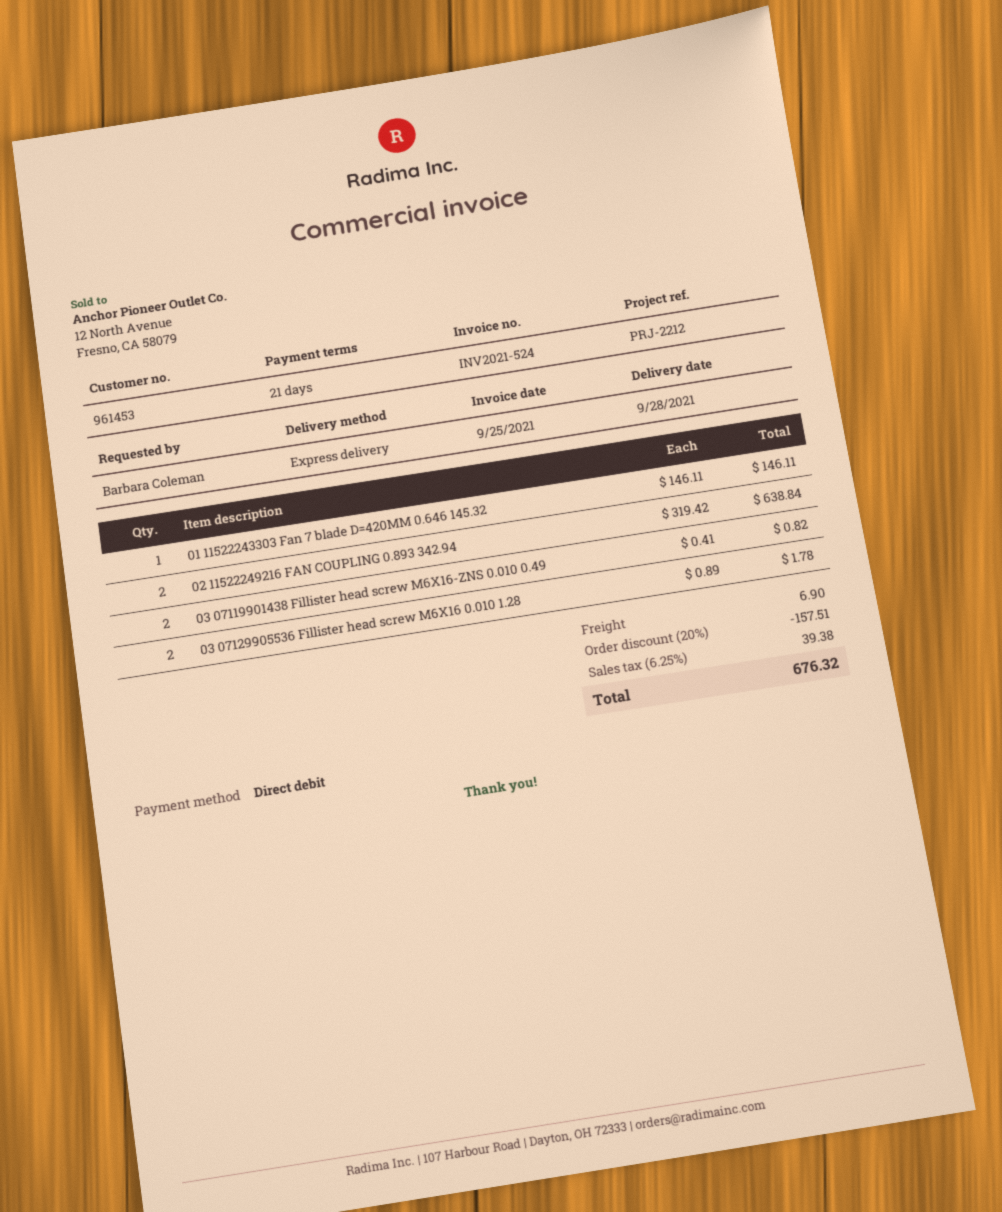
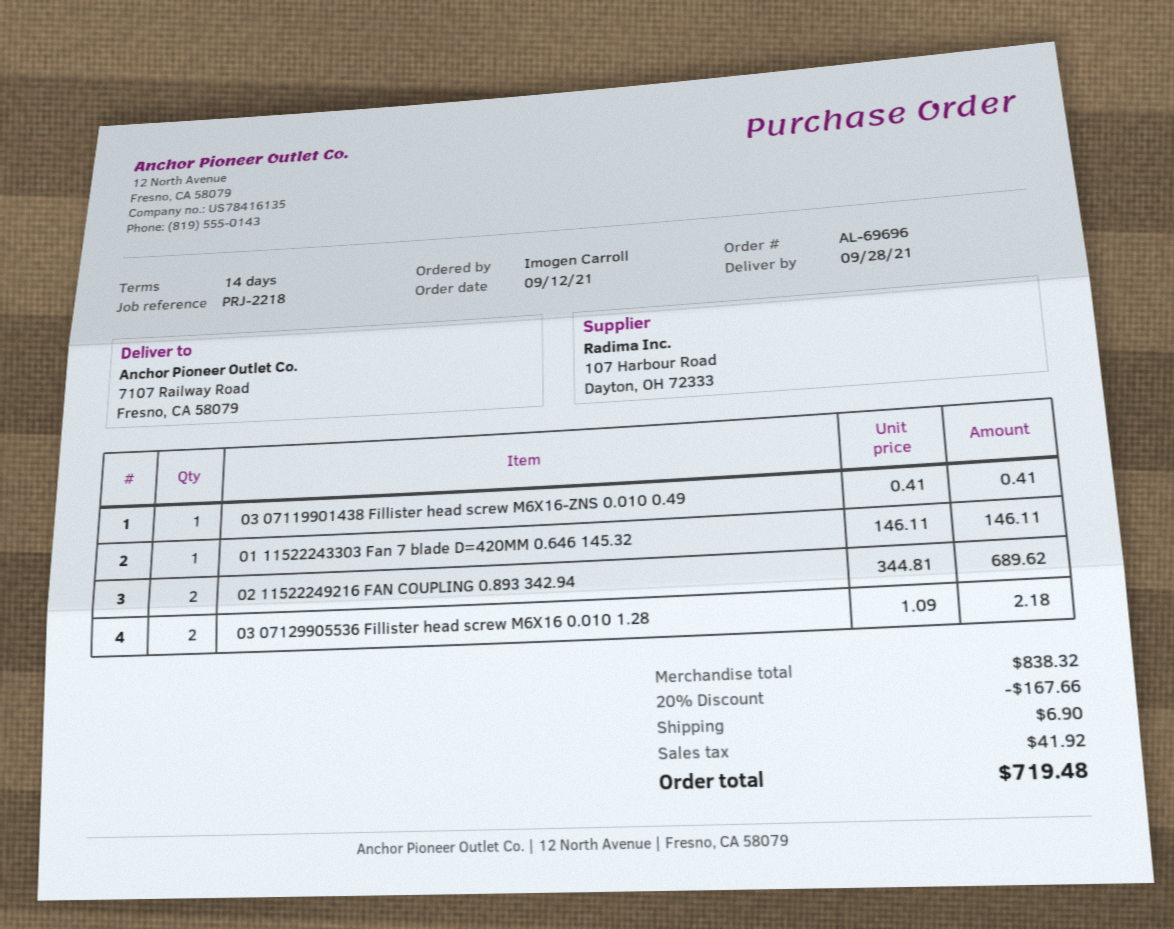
payment terms: 21 days -> 14 days
reference: PRJ-2212 -> PRJ-2218
ordered by: Barbara Coleman -> Imogen Carroll
02 11522249216 FAN COUPLING 0.893 342.94: 2 x 319.42 = 638.84 -> 2 x 344.81 = 689.62
03 07119901438 Fillister head screw M6X16-ZNS 0.010 0.49: 2 x 0.41 = 0.82 -> 1 x 0.41 = 0.41
03 07129905536 Fillister head screw M6X16 0.010 1.28: 2 x 0.89 = 1.78 -> 2 x 1.09 = 2.18
discount: 20% = 157.51 -> 20% = 167.66
tax: 39.38 -> 41.92
total: 676.32 -> 719.48

